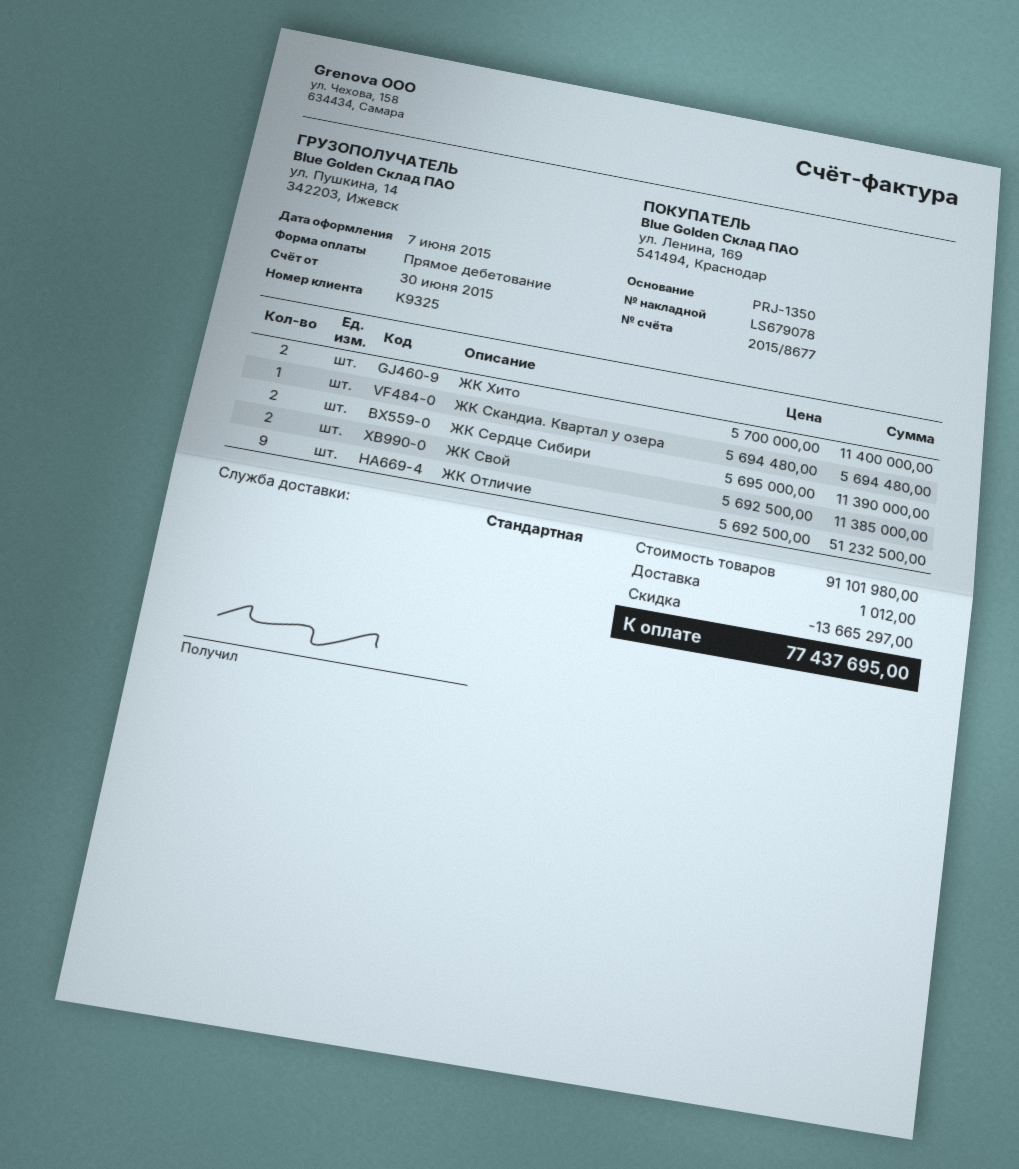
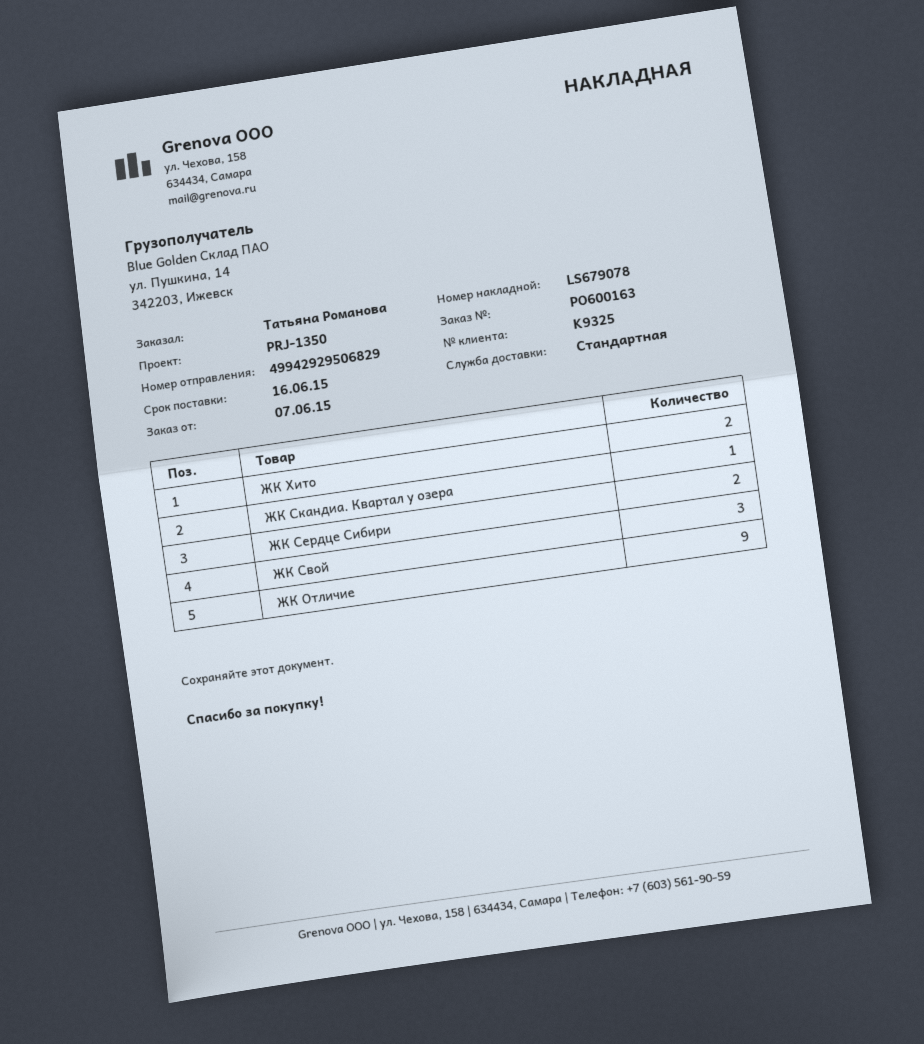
ЖК Свой: 2 -> 3

